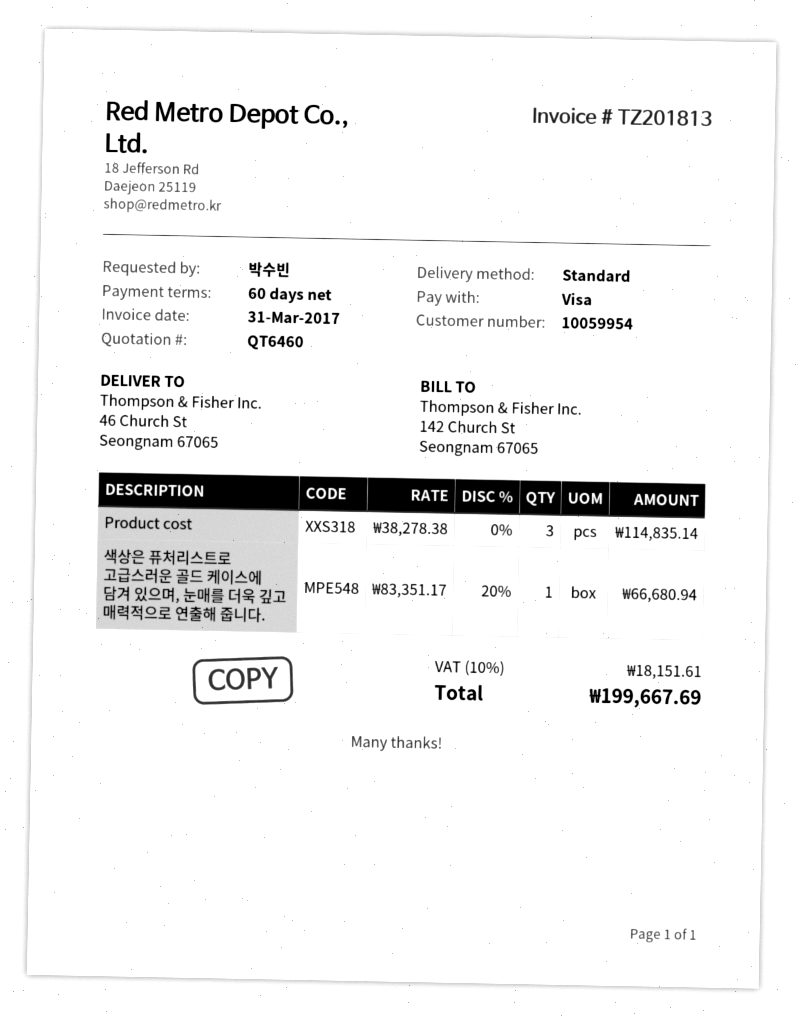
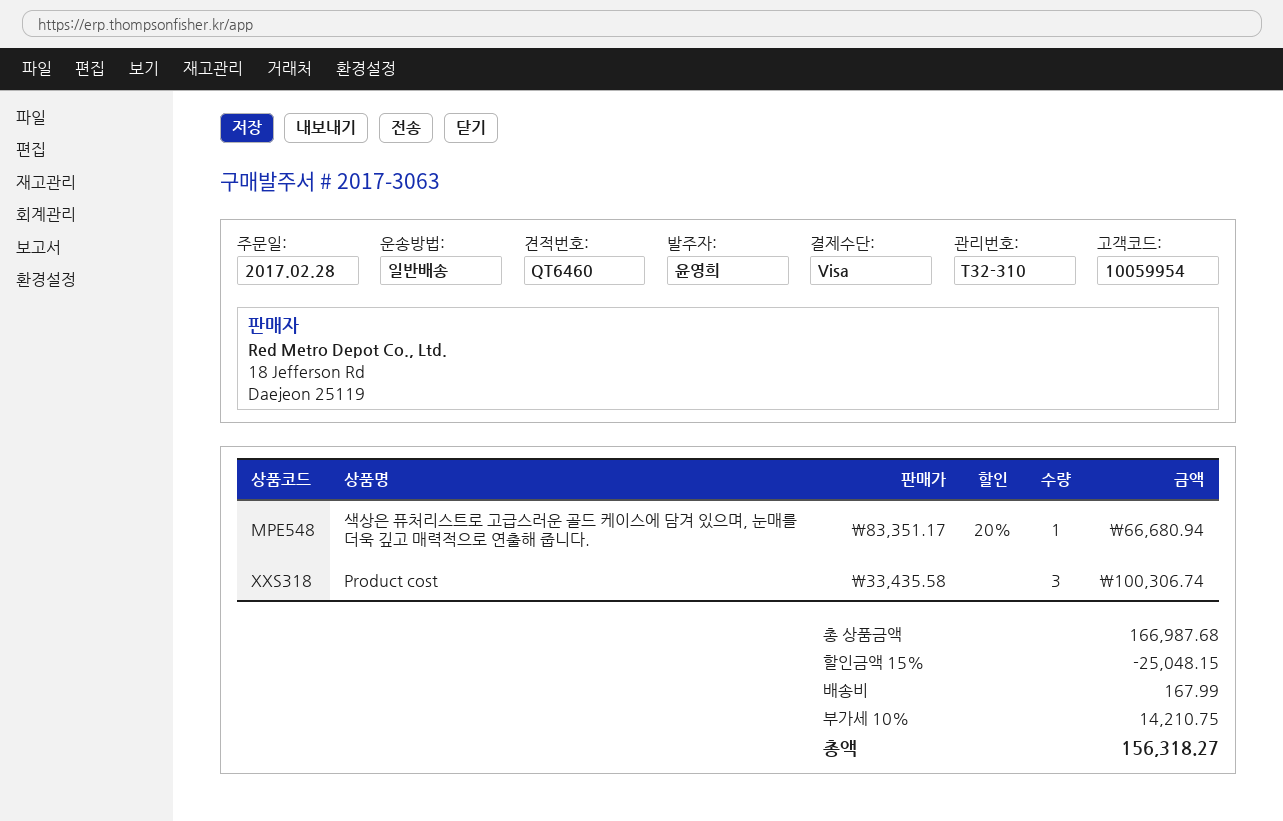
ordered by: 박수빈 -> 윤영희
Product cost: 3 x 38278.38 = 114835.14 -> 3 x 33435.58 = 100306.74
discount: none -> 15% = 25048.15
shipping: none -> 167.99
tax: 10% = 18151.61 -> 10% = 14210.75
total: 199667.69 -> 156318.27

